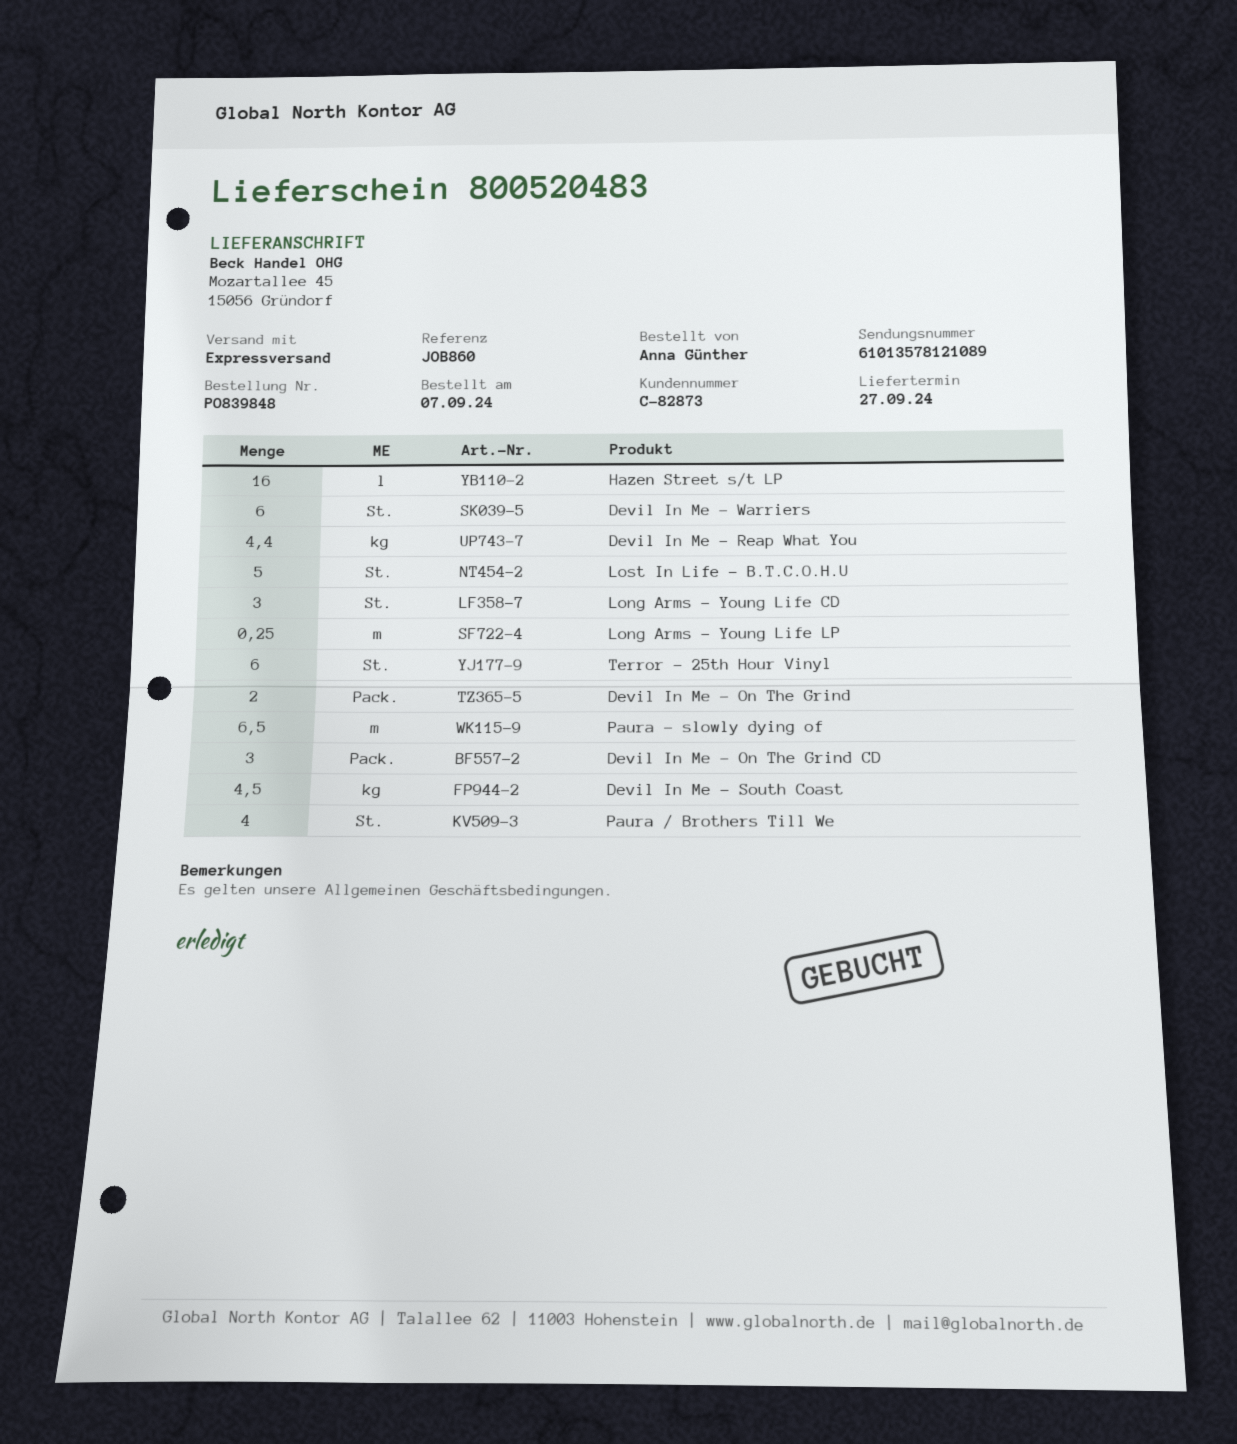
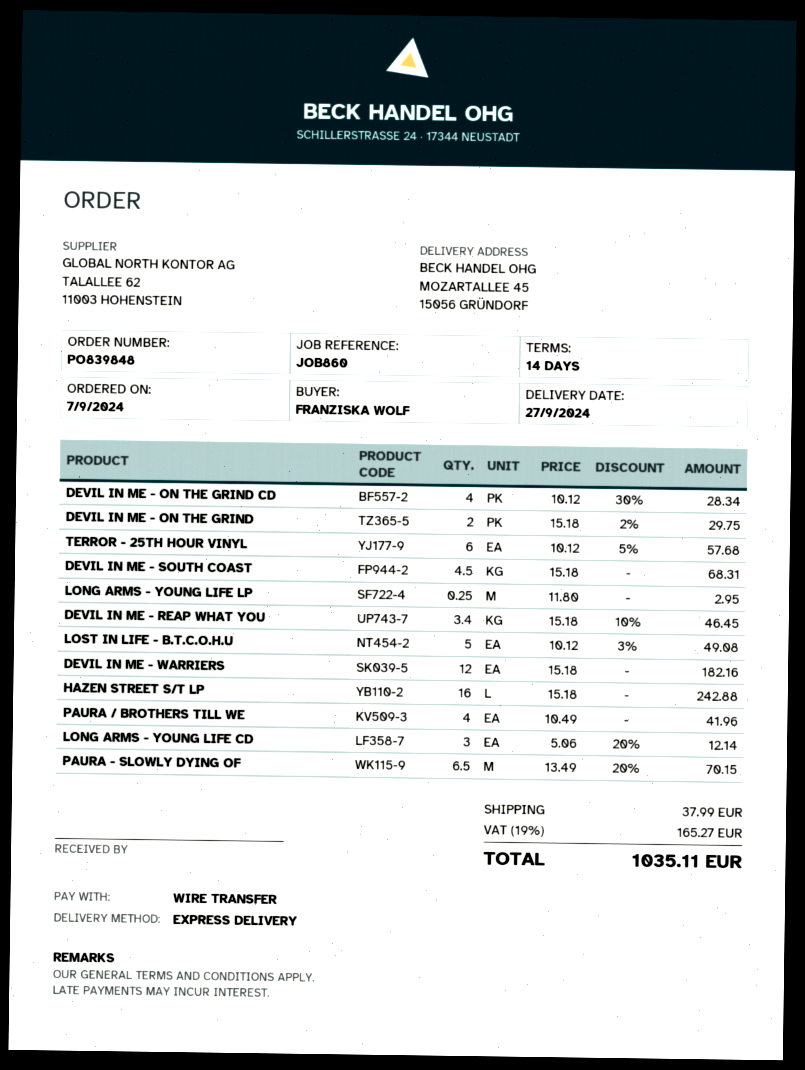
ordered by: Anna Günther -> FRANZISKA WOLF
Devil In Me - Warriers: 6 -> 12
Devil In Me - Reap What You: 4.4 -> 3.4
Devil In Me - On The Grind CD: 3 -> 4

